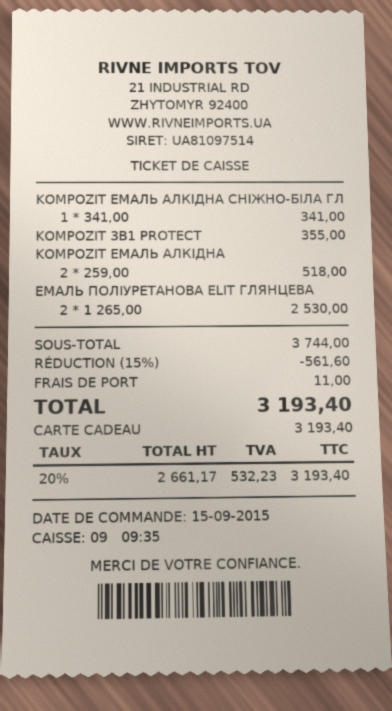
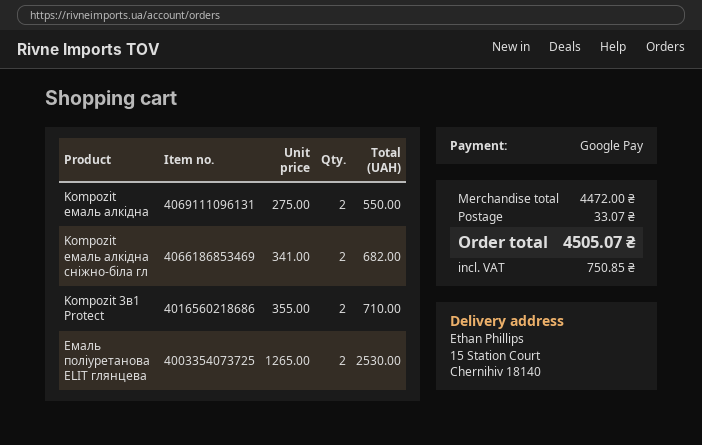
payment method: gift card -> Google Pay
KOMPOZIT ЕМАЛЬ АЛКІДНА СНІЖНО-БІЛА ГЛ: 1 x 341.00 = 341.00 -> 2 x 341.00 = 682.00
KOMPOZIT 3В1 PROTECT: 1 x 355.00 = 355.00 -> 2 x 355.00 = 710.00
KOMPOZIT ЕМАЛЬ АЛКІДНА: 2 x 259.00 = 518.00 -> 2 x 275.00 = 550.00
subtotal: 3744.00 -> 4472.00
discount: 15% = 561.60 -> none
shipping: 11.00 -> 33.07
tax: 532.23 -> 750.85
total: 3193.40 -> 4505.07

